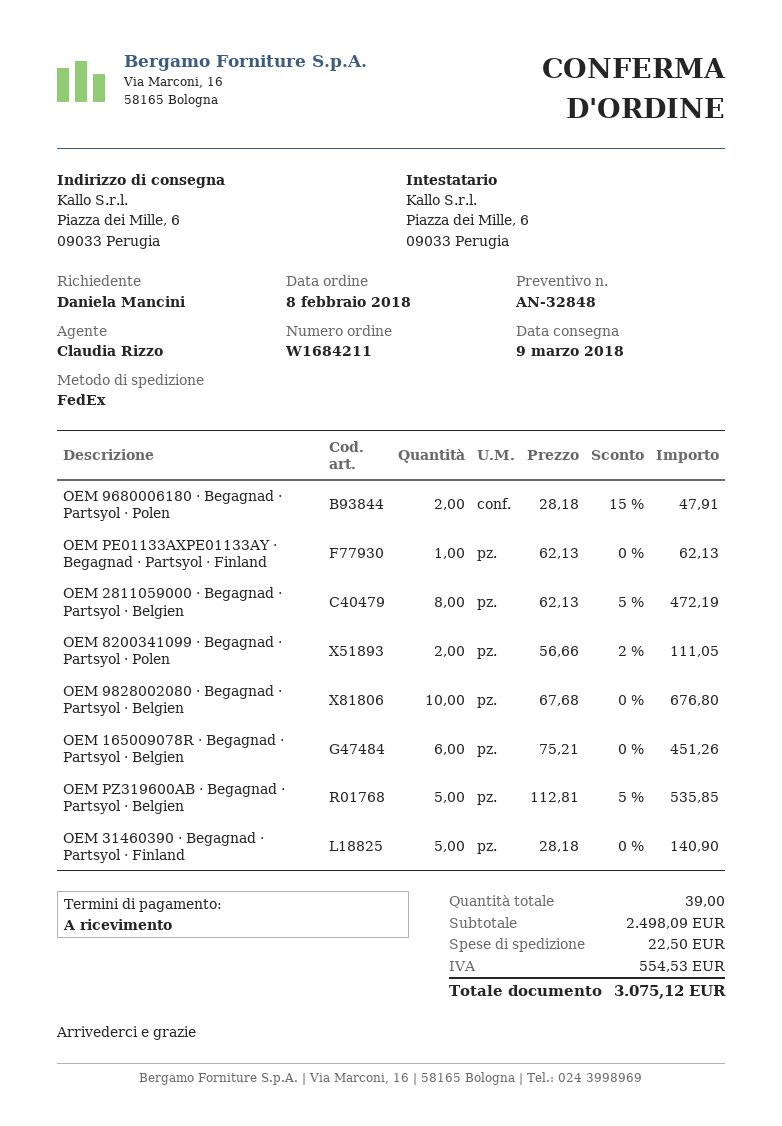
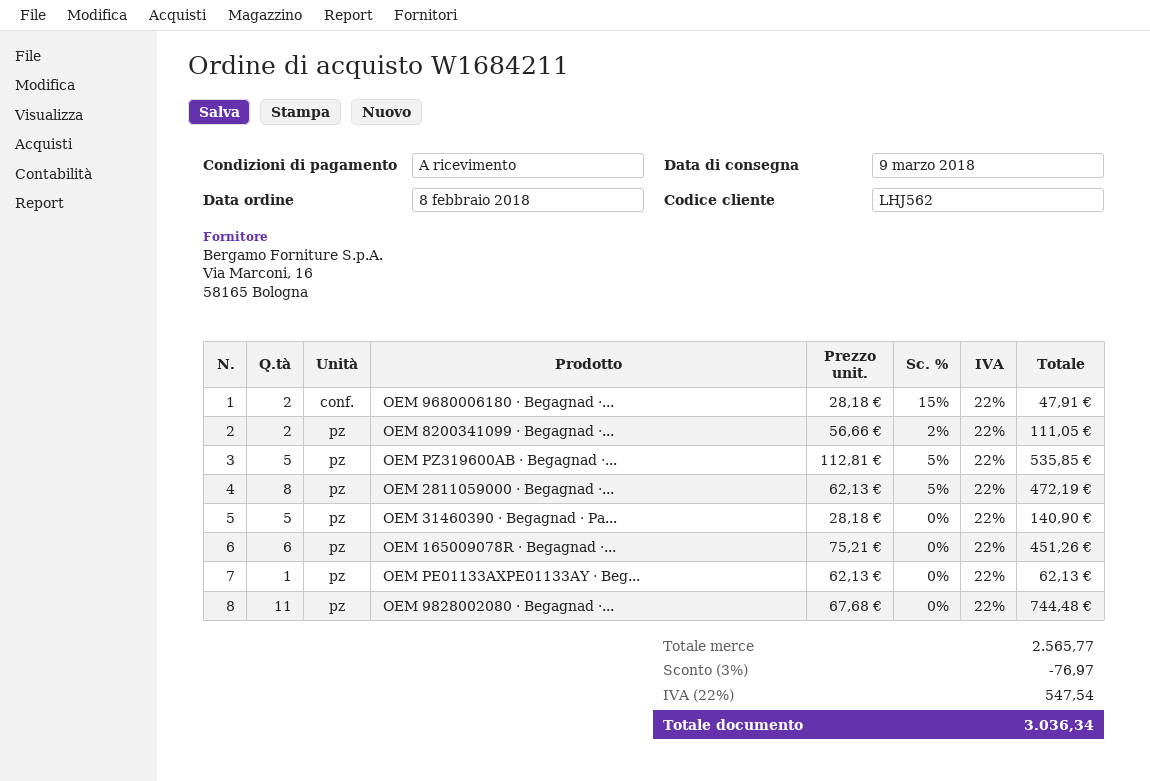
OEM 9828002080 · Begagnad · Partsyol · Belgien: 10 x 67.68 = 676.80 -> 11 x 67.68 = 744.48
subtotal: 2498.09 -> 2565.77
discount: none -> 3% = 76.97
shipping: 22.50 -> none
tax: 554.53 -> 547.54
total: 3075.12 -> 3036.34

